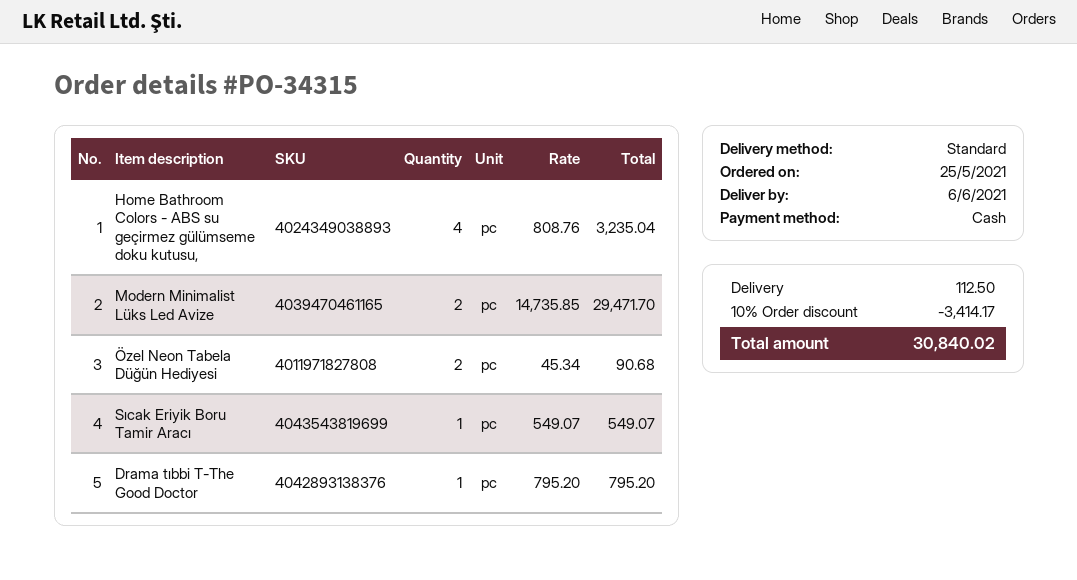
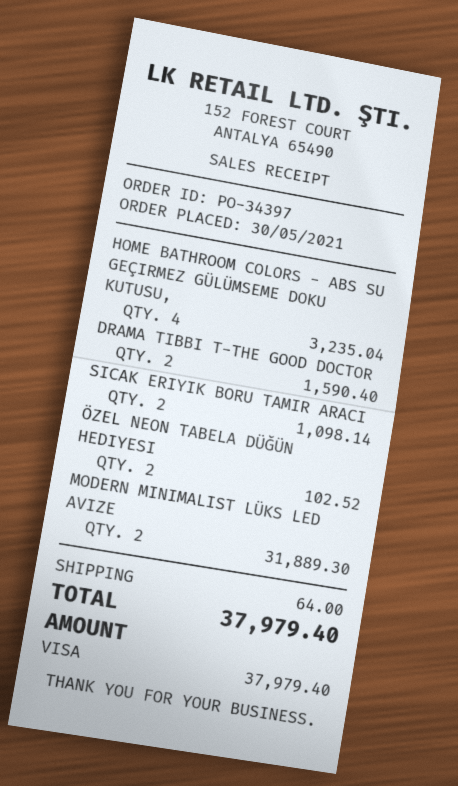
order number: PO-34315 -> PO-34397
order date: 2021-05-25 -> 2021-05-30
payment method: cash -> Visa
Modern Minimalist Lüks Led Avize: 2 for 29471.70 -> 2 for 31889.30
Özel Neon Tabela Düğün Hediyesi: 2 for 90.68 -> 2 for 102.52
Sıcak Eriyik Boru Tamir Aracı: 1 for 549.07 -> 2 for 1098.14
Drama tıbbi T-The Good Doctor: 1 for 795.20 -> 2 for 1590.40
discount: 10% = 3414.17 -> none
shipping: 112.50 -> 64.00
total: 30840.02 -> 37979.40

